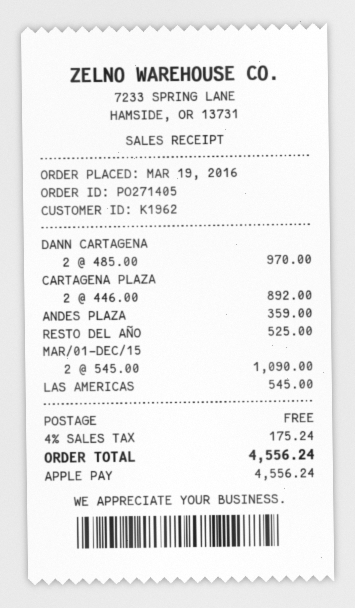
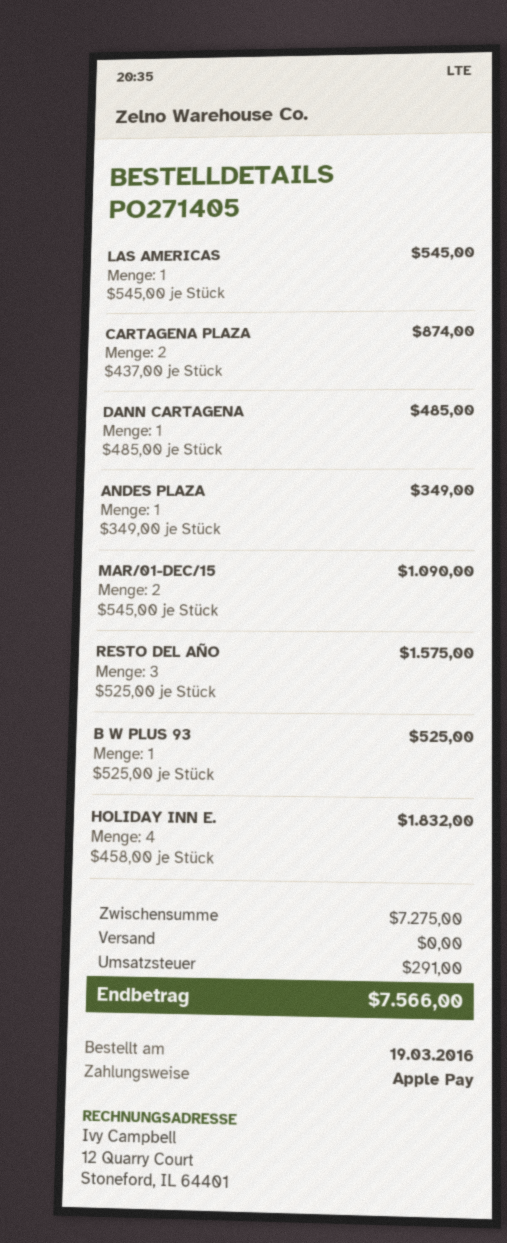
DANN CARTAGENA: 2 x 485.00 = 970.00 -> 1 x 485.00 = 485.00
CARTAGENA PLAZA: 2 x 446.00 = 892.00 -> 2 x 437.00 = 874.00
ANDES PLAZA: 1 x 359.00 = 359.00 -> 1 x 349.00 = 349.00
RESTO DEL AÑO: 1 x 525.00 = 525.00 -> 3 x 525.00 = 1575.00
B W PLUS 93: none -> 1 x 525.00 = 525.00
HOLIDAY INN E.: none -> 4 x 458.00 = 1832.00
tax: 175.24 -> 291.00
total: 4556.24 -> 7566.00

